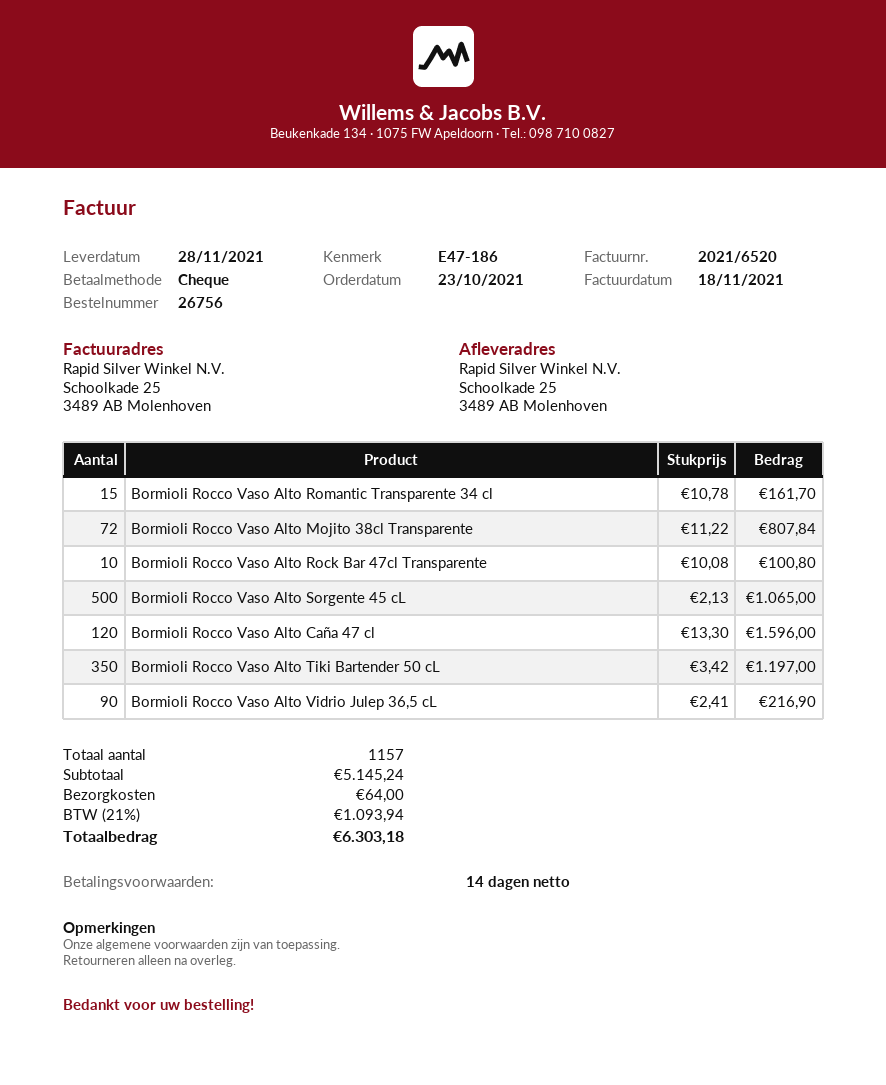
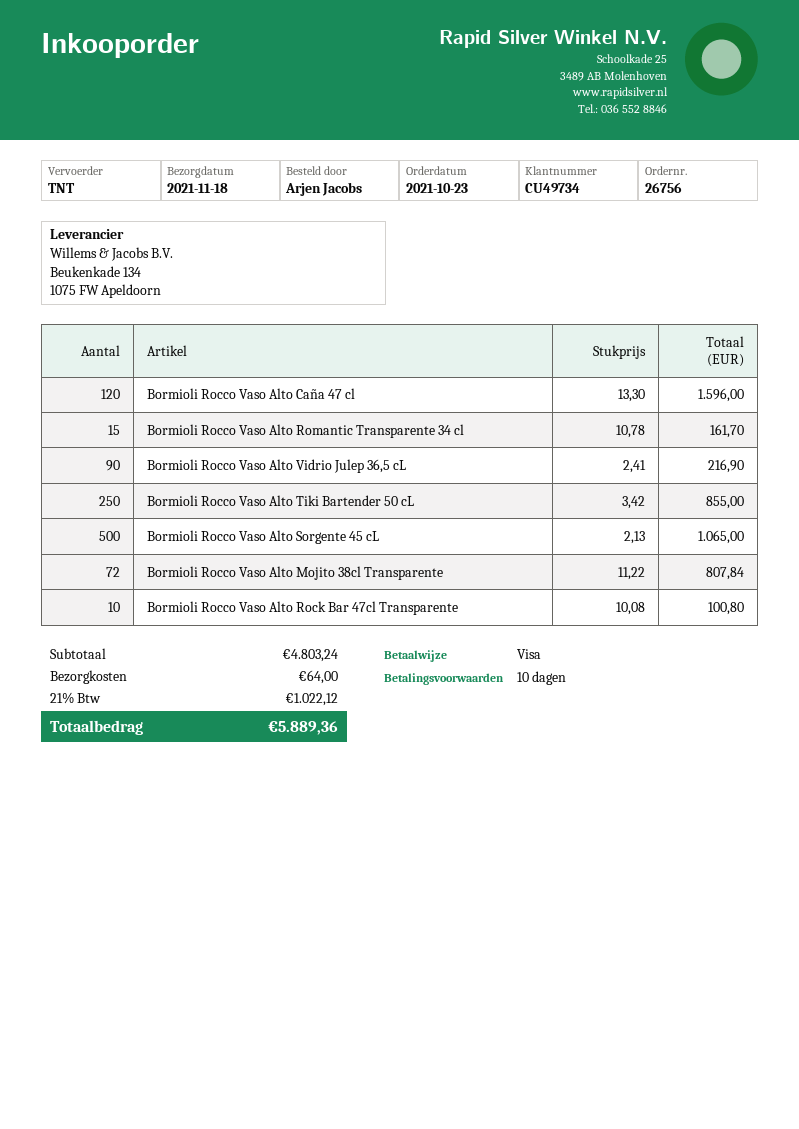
delivery date: 2021-11-28 -> 2021-11-18
payment terms: 14 days -> 10 days
payment method: cheque -> Visa
Bormioli Rocco Vaso Alto Tiki Bartender 50 cL: 350 x 3.42 = 1197.00 -> 250 x 3.42 = 855.00
subtotal: 5145.24 -> 4803.24
tax: 21% = 1093.94 -> 21% = 1022.12
total: 6303.18 -> 5889.36

